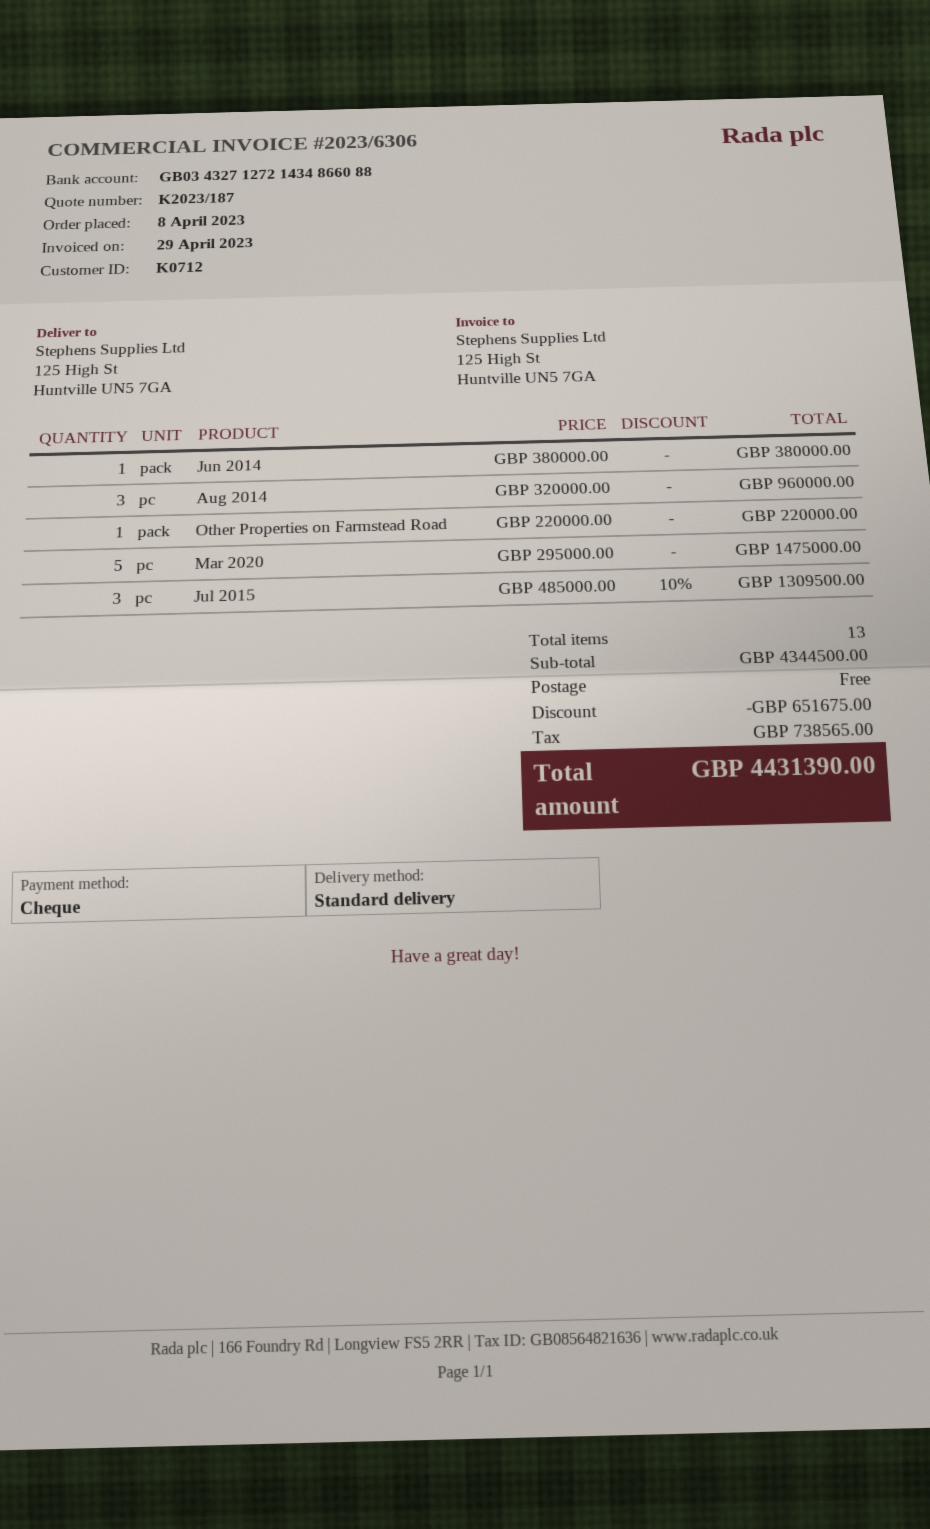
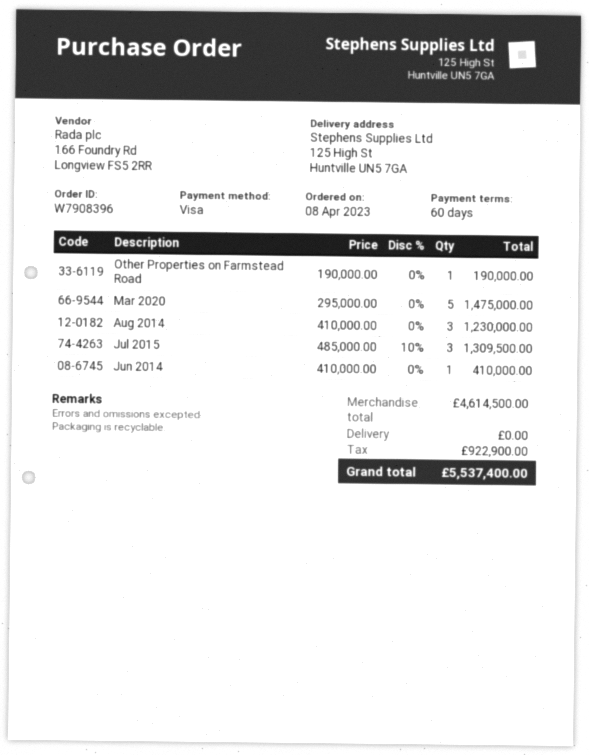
payment method: cheque -> Visa
Jun 2014: 1 x 380000.00 = 380000.00 -> 1 x 410000.00 = 410000.00
Aug 2014: 3 x 320000.00 = 960000.00 -> 3 x 410000.00 = 1230000.00
Other Properties on Farmstead Road: 1 x 220000.00 = 220000.00 -> 1 x 190000.00 = 190000.00
subtotal: 4344500.00 -> 4614500.00
discount: 651675.00 -> none
tax: 738565.00 -> 922900.00
total: 4431390.00 -> 5537400.00

